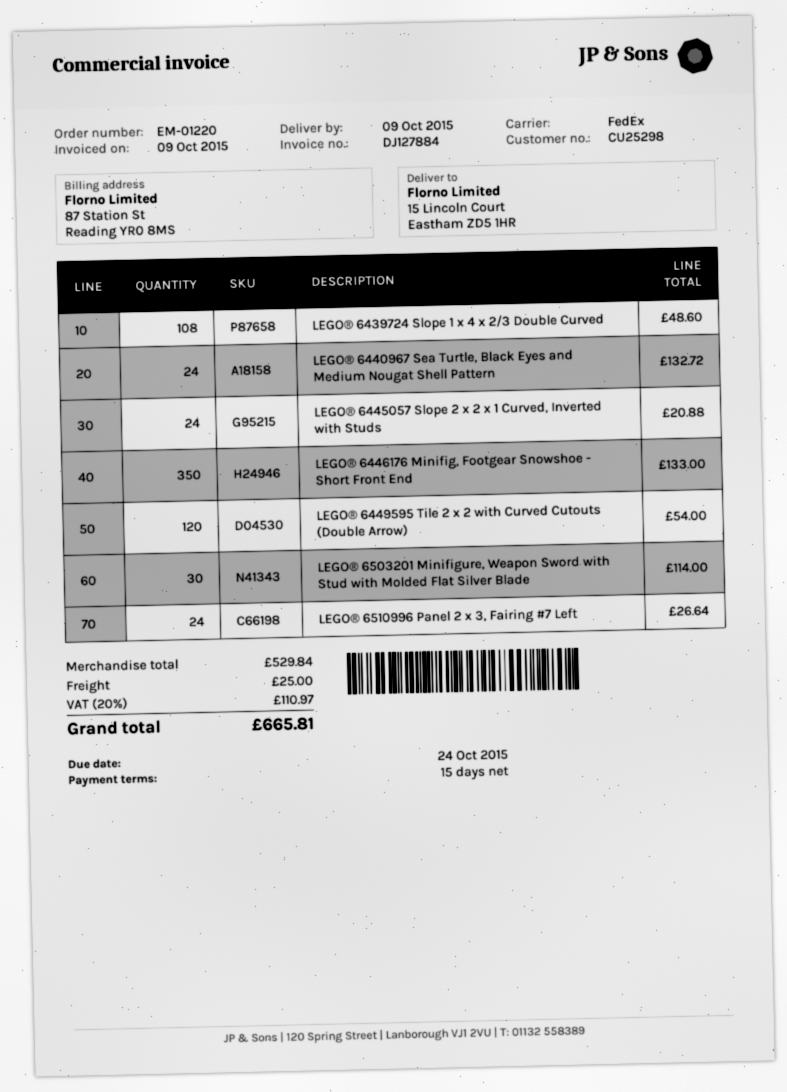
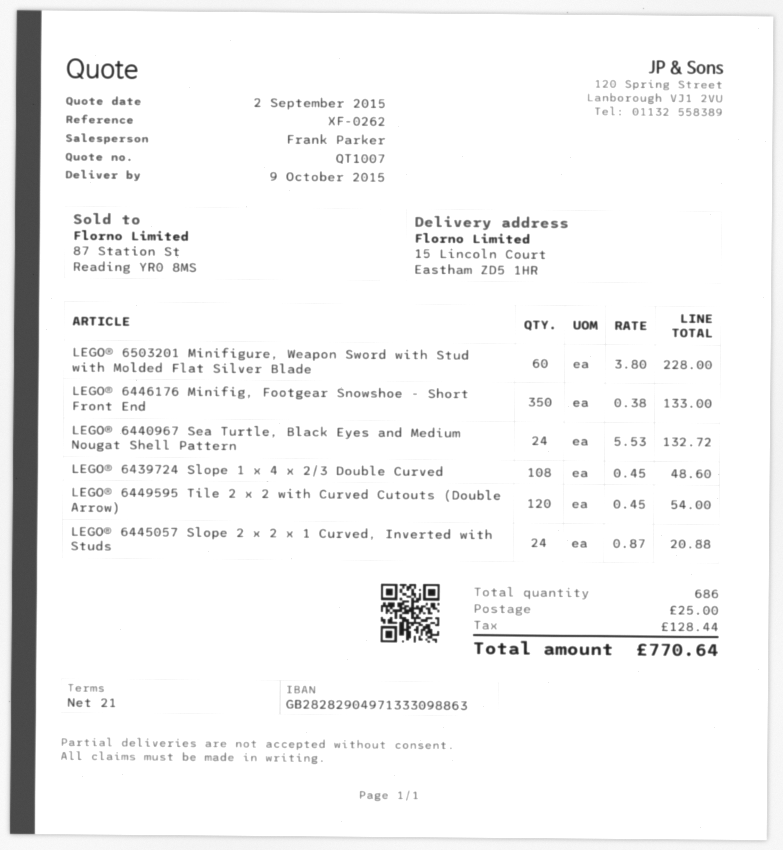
payment terms: 15 days -> 21 days
LEGO® 6503201 Minifigure, Weapon Sword with Stud with Molded Flat Silver Blade: 30 for 114.00 -> 60 for 228.00
LEGO® 6510996 Panel 2 x 3, Fairing #7 Left: 24 for 26.64 -> none
tax: 110.97 -> 128.44
total: 665.81 -> 770.64

